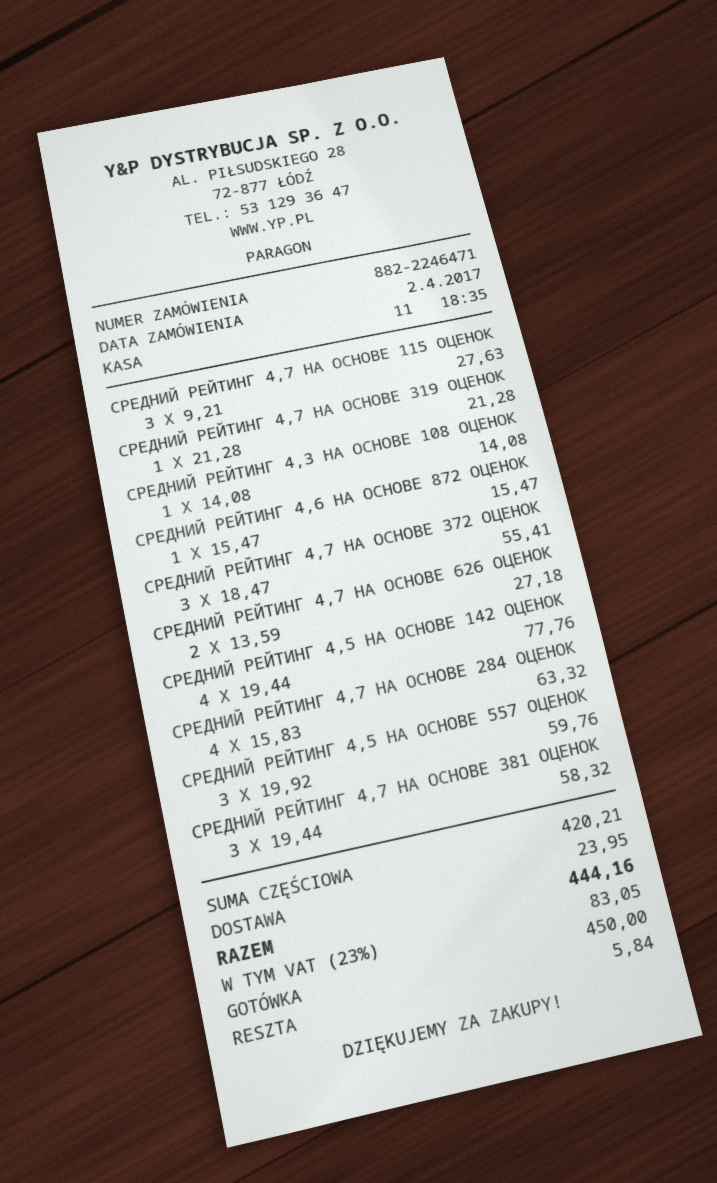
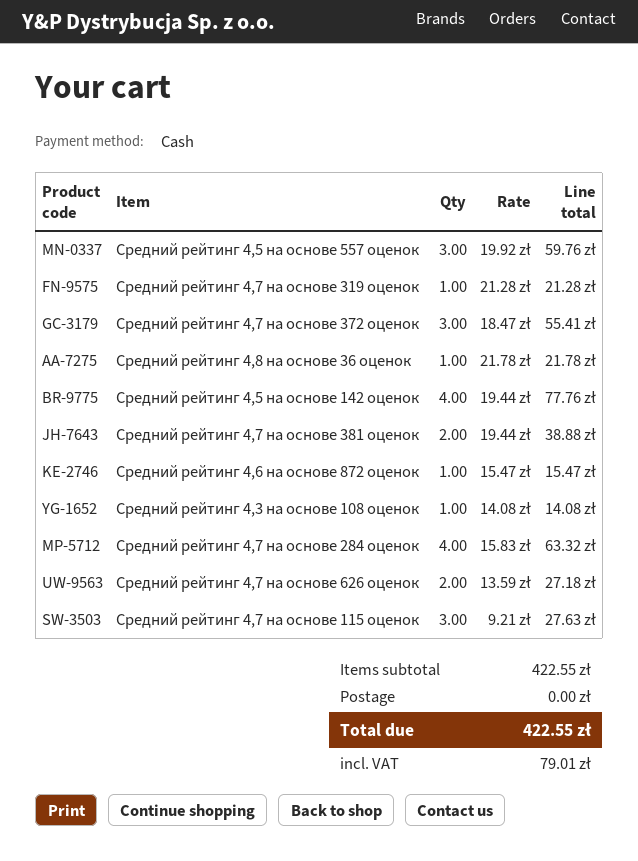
СРЕДНИЙ РЕЙТИНГ 4,7 НА ОСНОВЕ 381 ОЦЕНОК: 3 x 19.44 = 58.32 -> 2 x 19.44 = 38.88
Средний рейтинг 4,8 на основе 36 оценок: none -> 1 x 21.78 = 21.78
subtotal: 420.21 -> 422.55
shipping: 23.95 -> 0.00
tax: 83.05 -> 79.01
total: 444.16 -> 422.55

